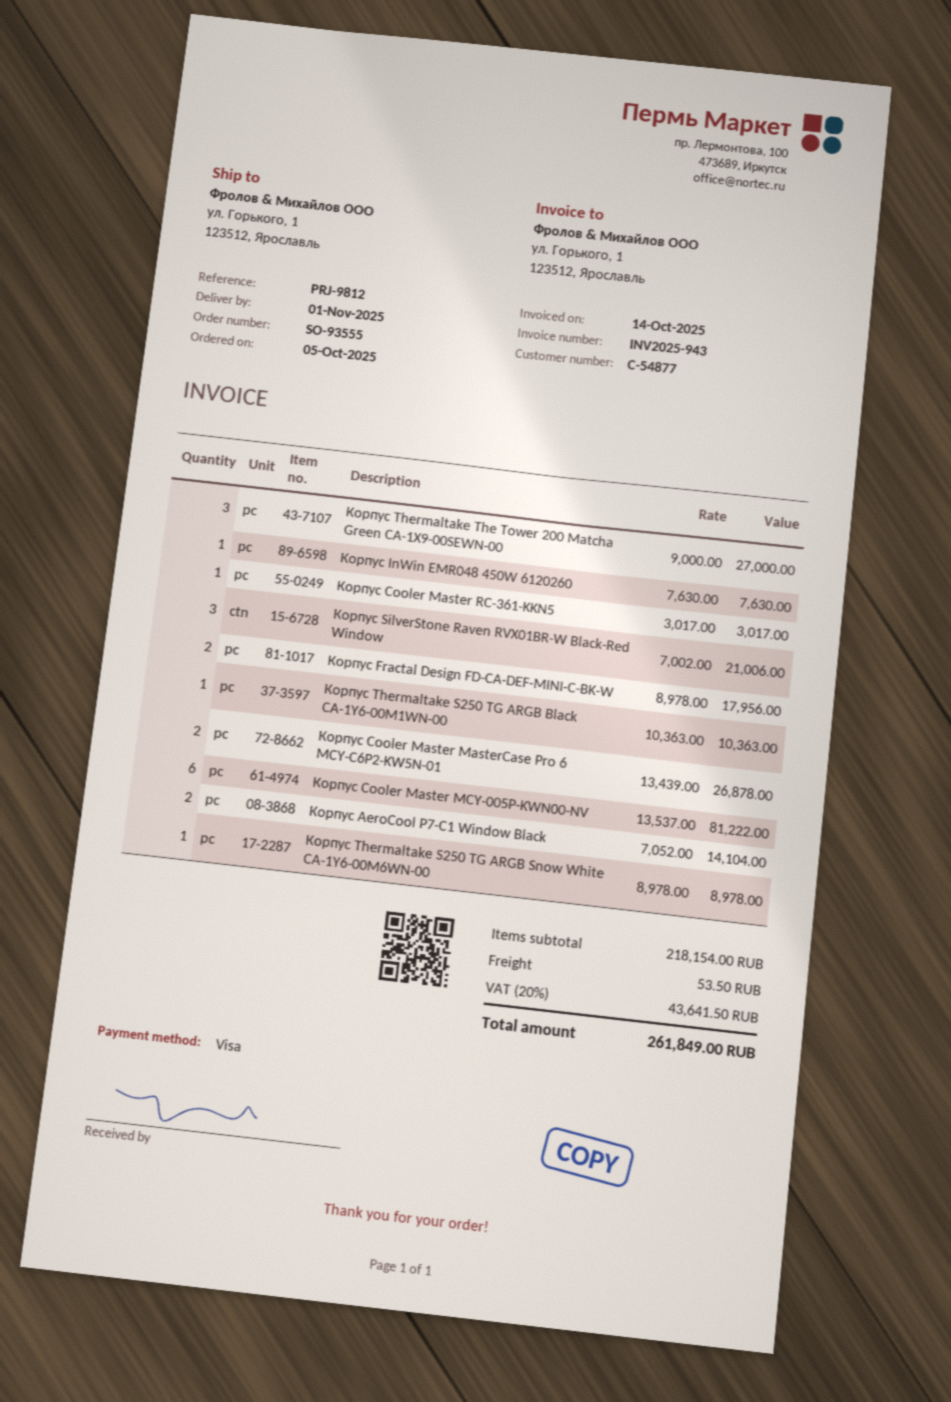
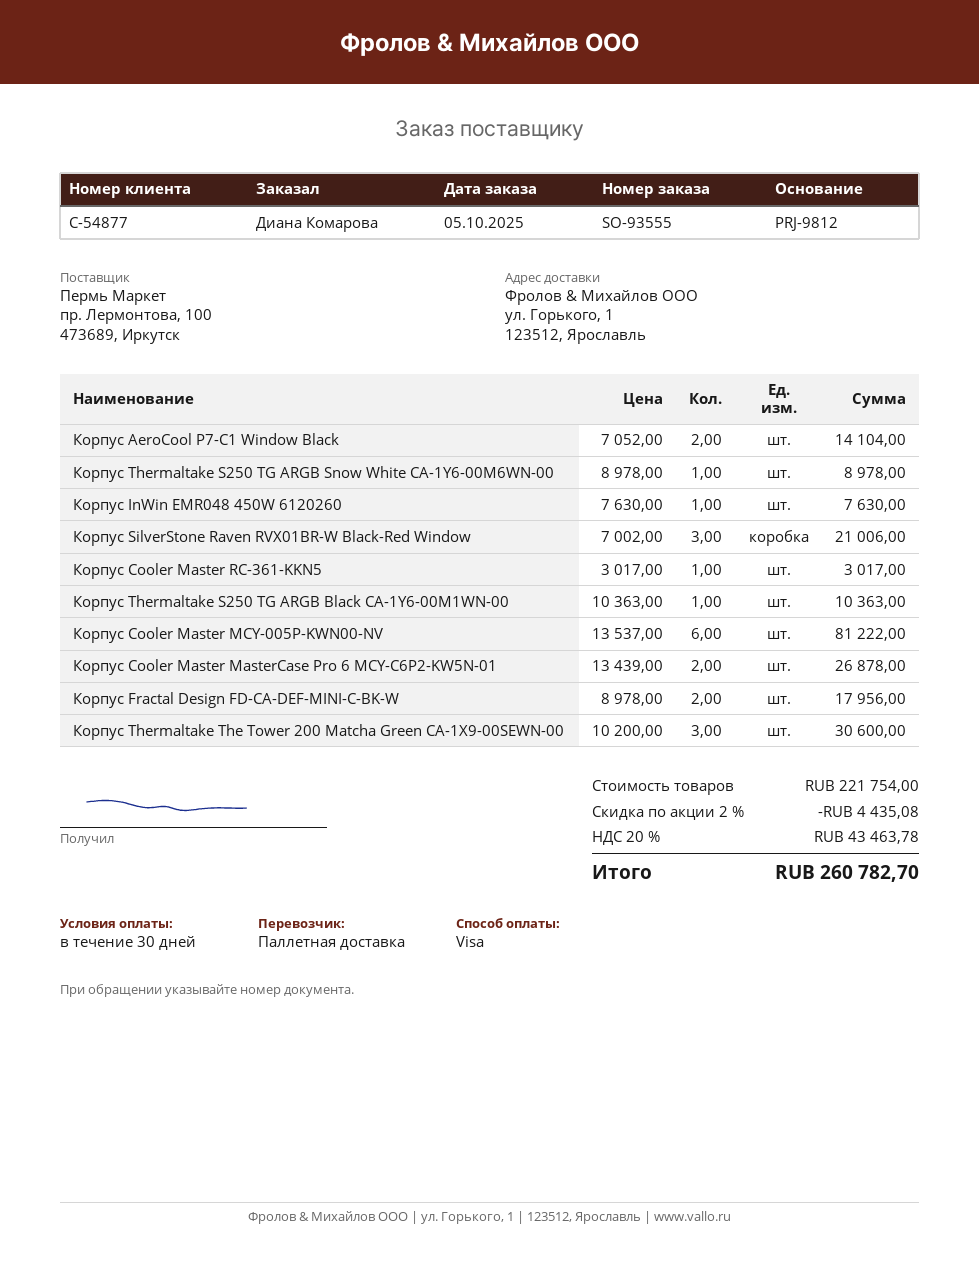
Корпус Thermaltake The Tower 200 Matcha Green CA-1X9-00SEWN-00: 3 x 9000.00 = 27000.00 -> 3 x 10200.00 = 30600.00
subtotal: 218154.00 -> 221754.00
discount: none -> 2% = 4435.08
shipping: 53.50 -> none
tax: 20% = 43641.50 -> 20% = 43463.78
total: 261849.00 -> 260782.70

